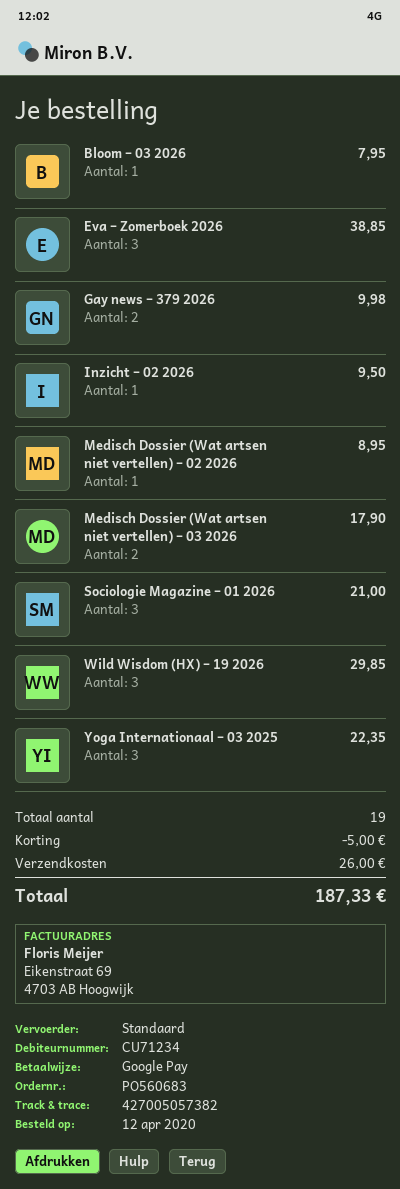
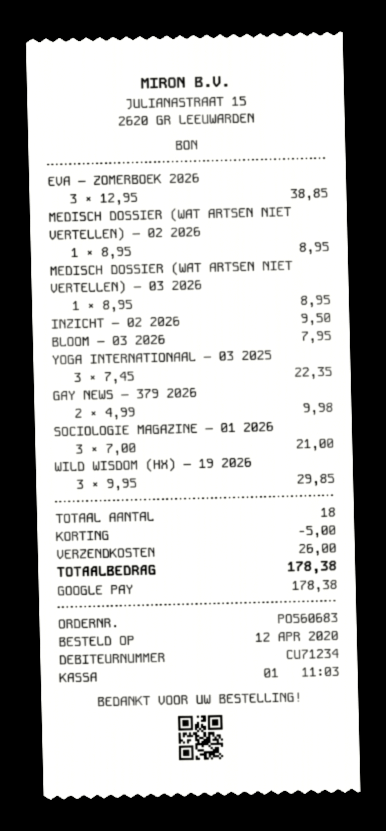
Medisch Dossier (Wat artsen niet vertellen) – 03 2026: 2 for 17.90 -> 1 for 8.95
total quantity: 19 -> 18
total: 187.33 -> 178.38

